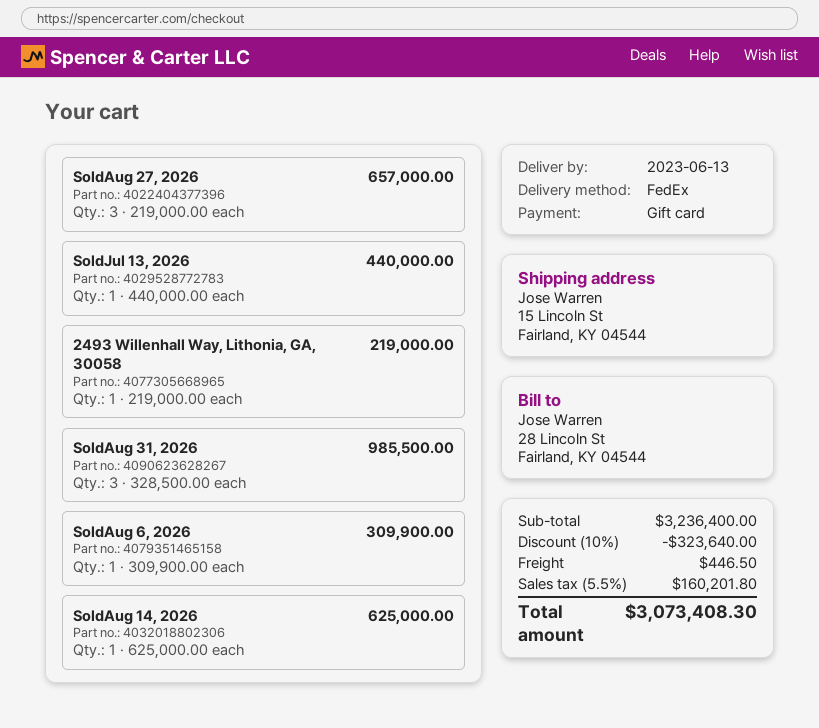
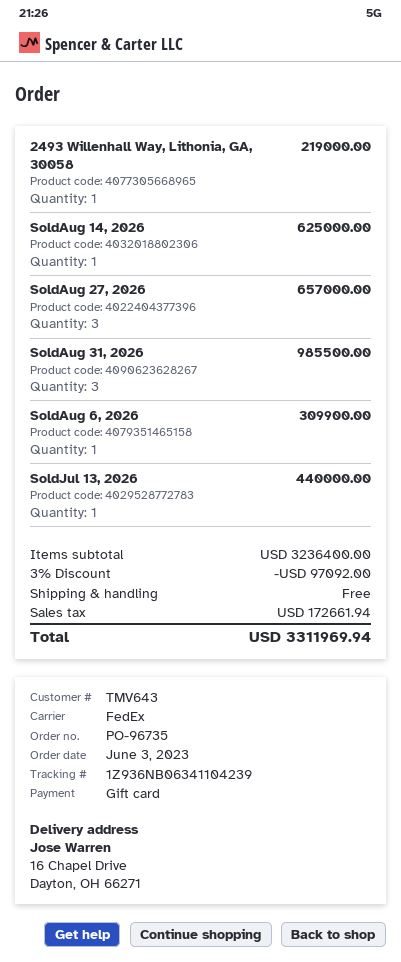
ship to: 15 Lincoln St, Fairland, KY 04544 -> 16 Chapel Drive, Dayton, OH 66271
discount: 10% = 323640.00 -> 3% = 97092.00
shipping: 446.50 -> 0.00
tax: 160201.80 -> 172661.94
total: 3073408.30 -> 3311969.94

